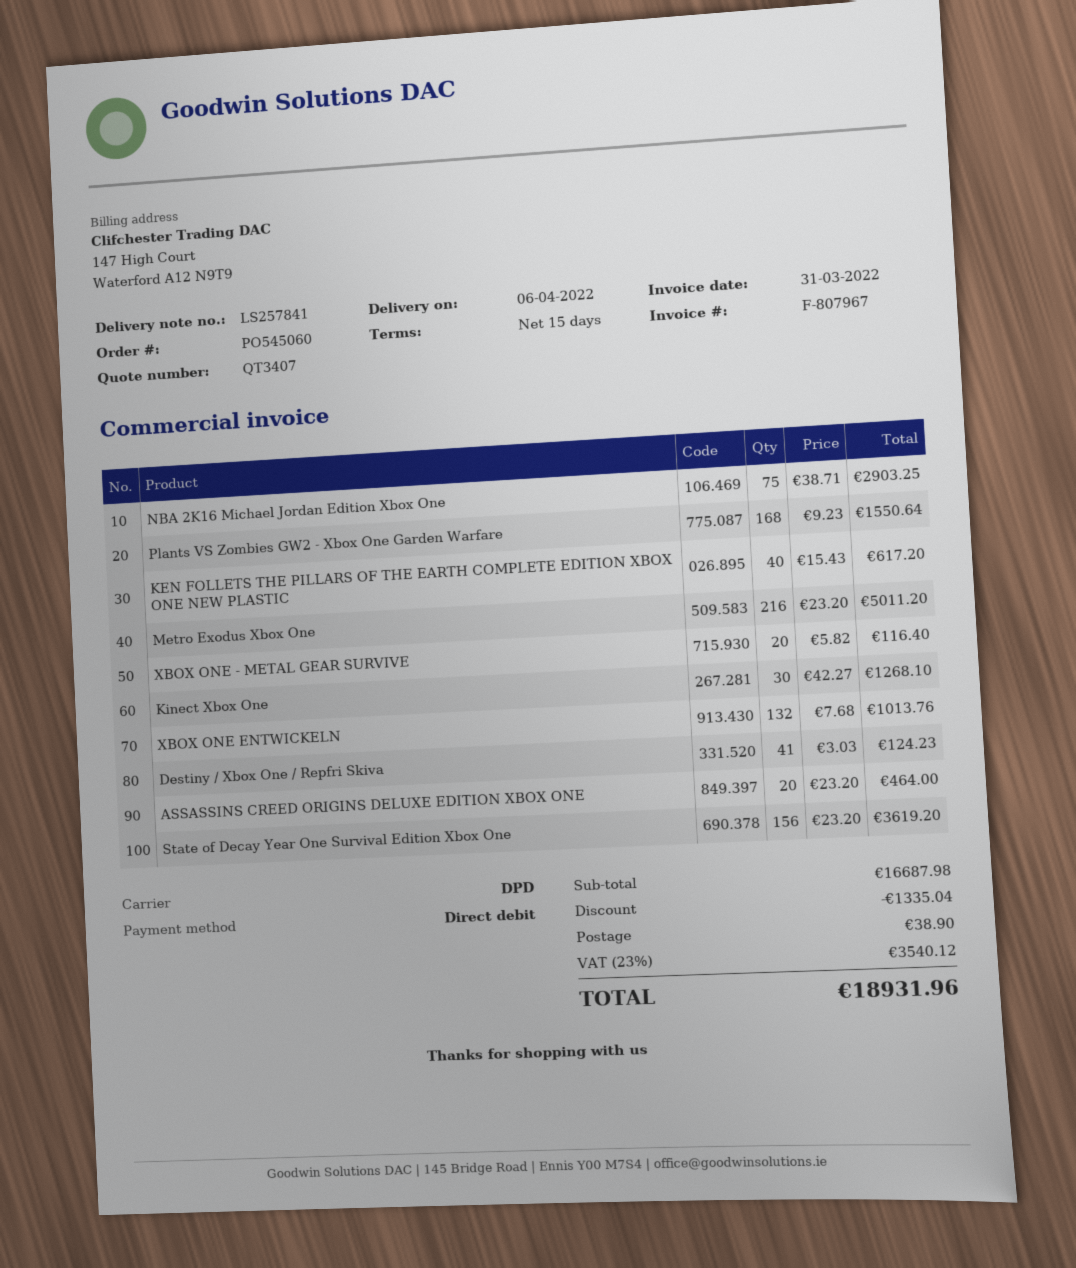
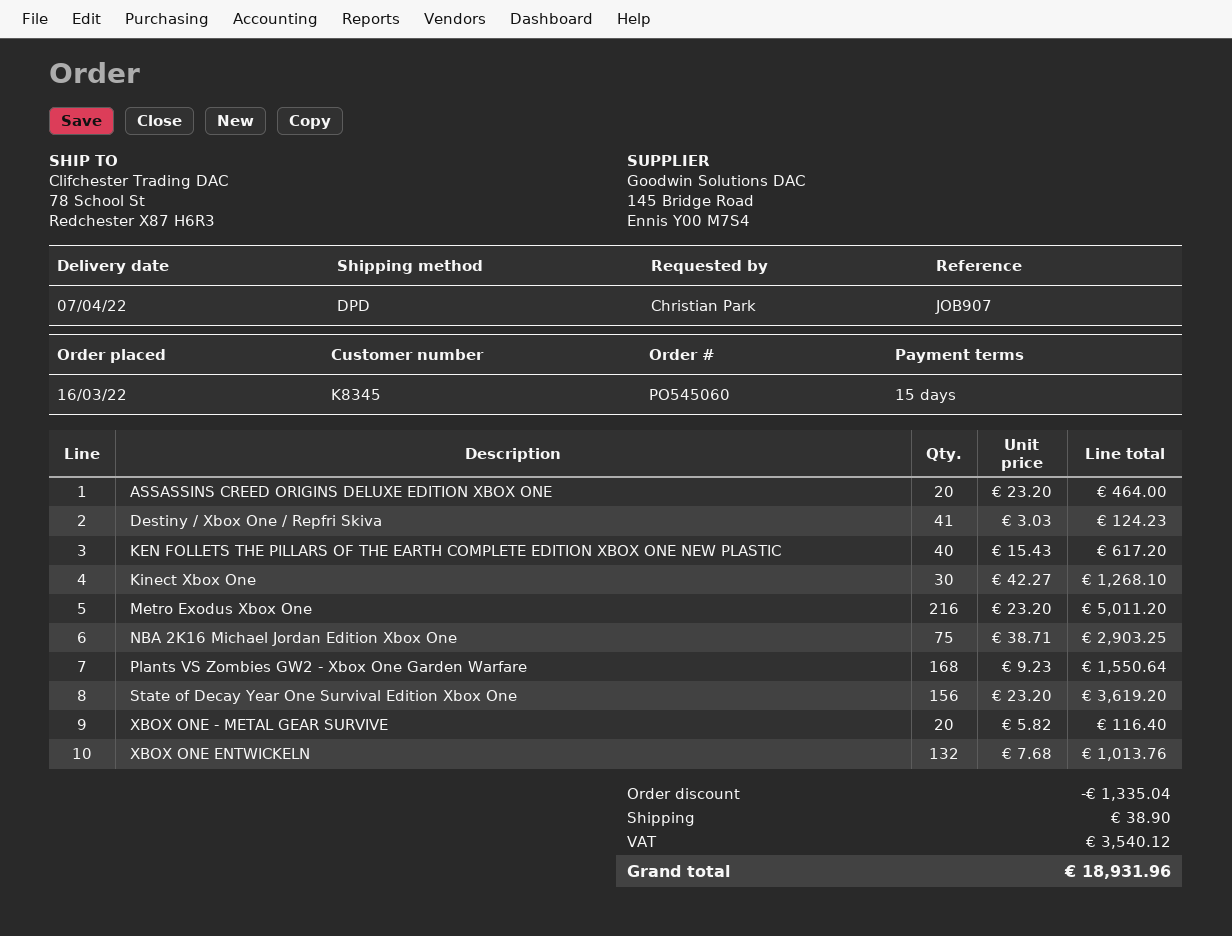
delivery date: 2022-04-06 -> 2022-04-07

